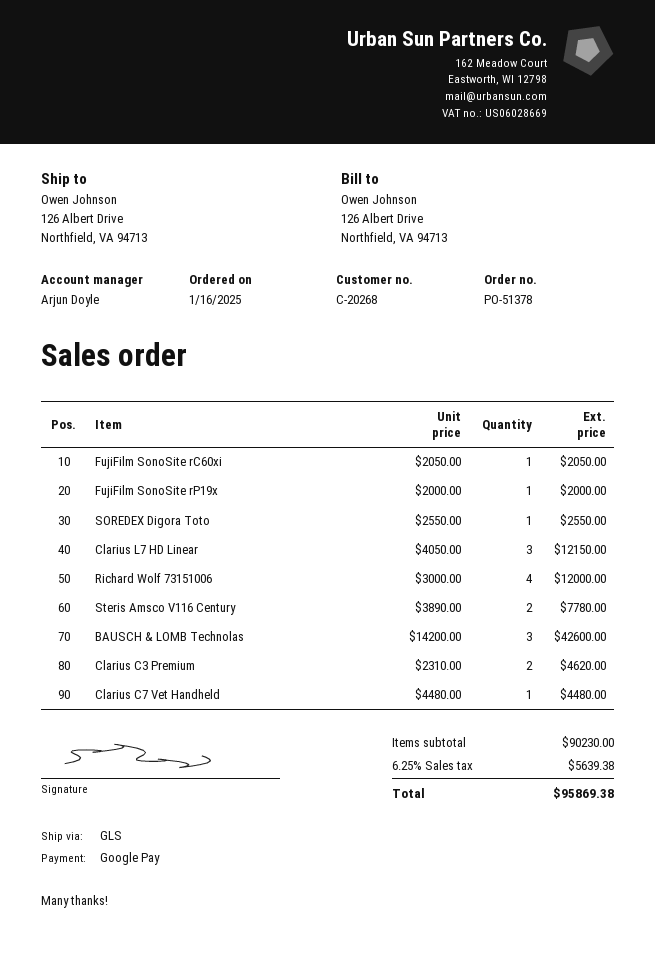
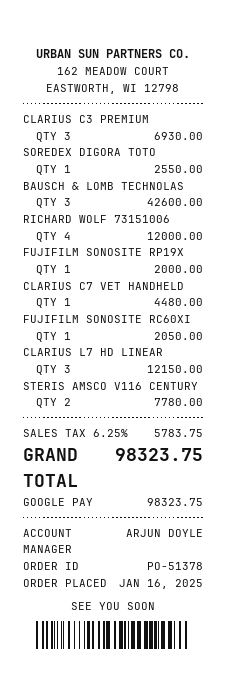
Clarius C3 Premium: 2 for 4620.00 -> 3 for 6930.00
tax: 6.25% = 5639.38 -> 6.25% = 5783.75
total: 95869.38 -> 98323.75

